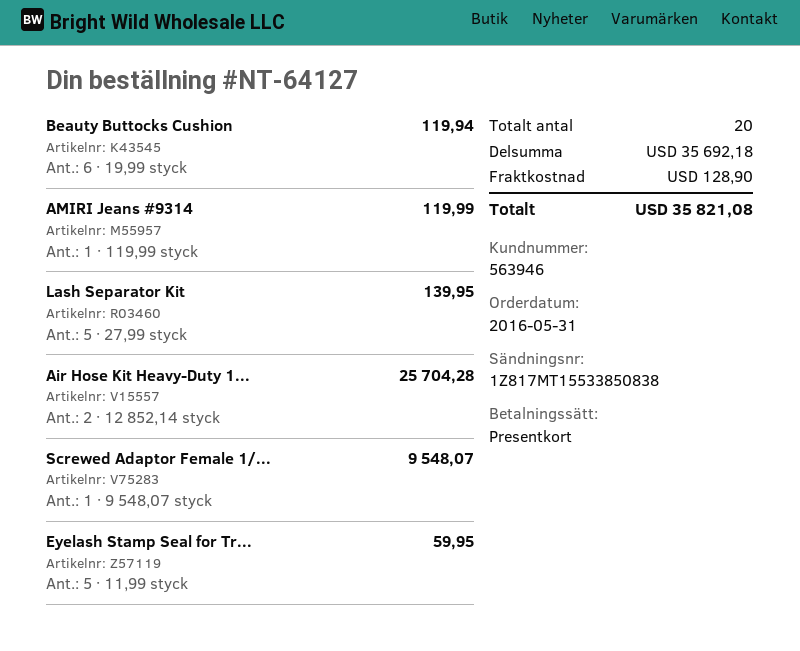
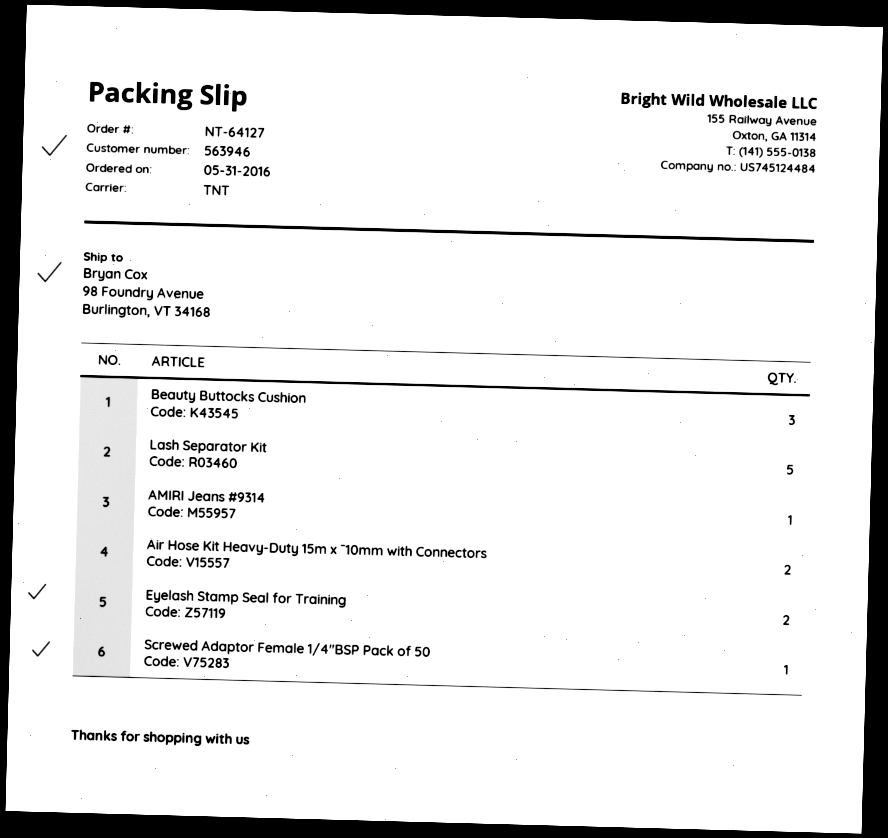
Beauty Buttocks Cushion: 6 -> 3
Eyelash Stamp Seal for Tr...: 5 -> 2

